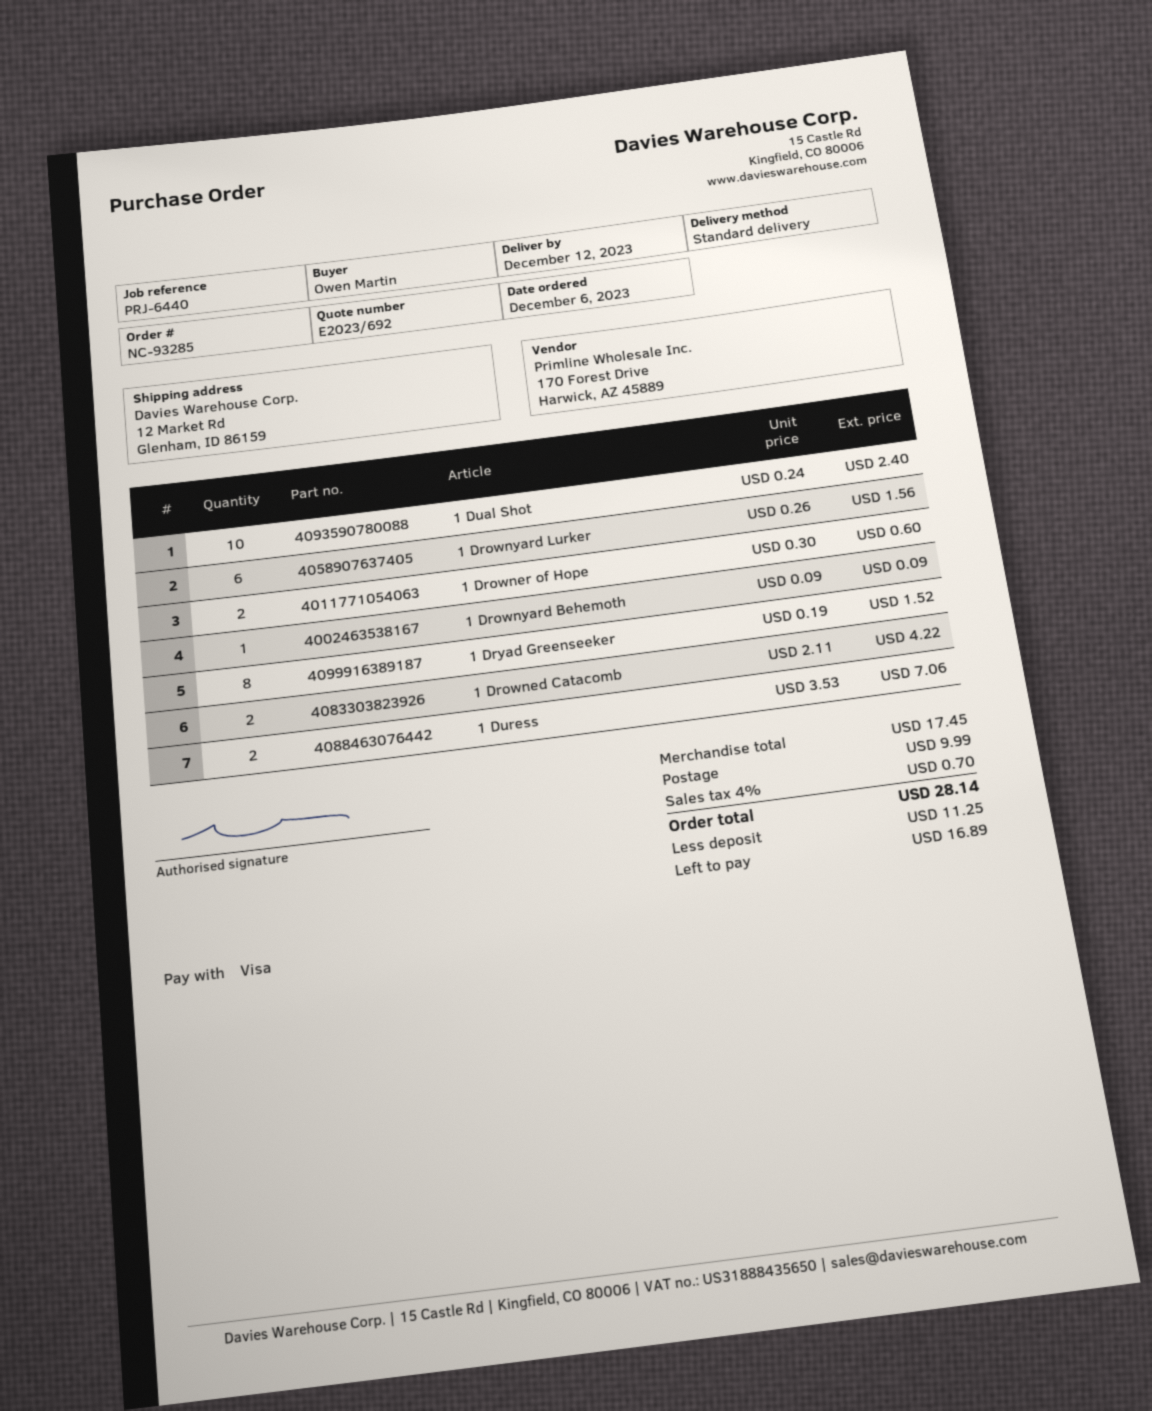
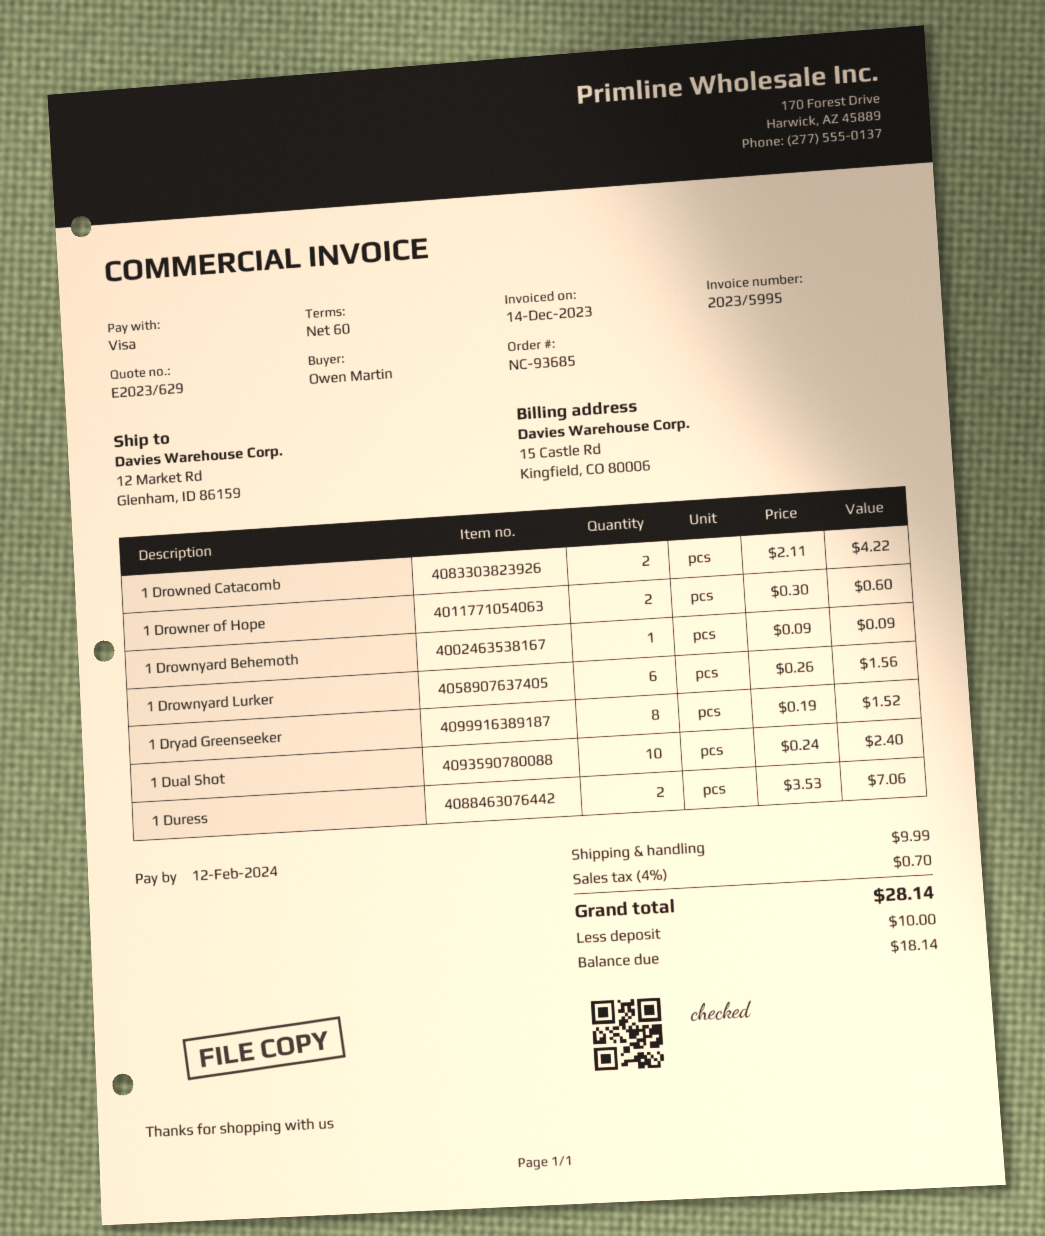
quote number: E2023/692 -> E2023/629
order number: NC-93285 -> NC-93685
deposit: 11.25 -> 10.00
balance: 16.89 -> 18.14

